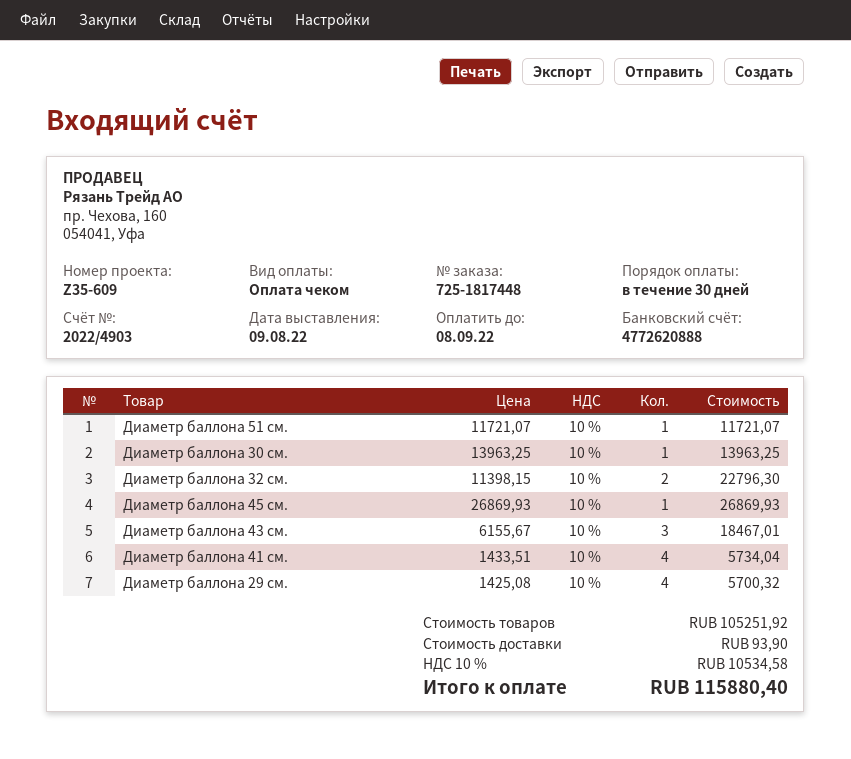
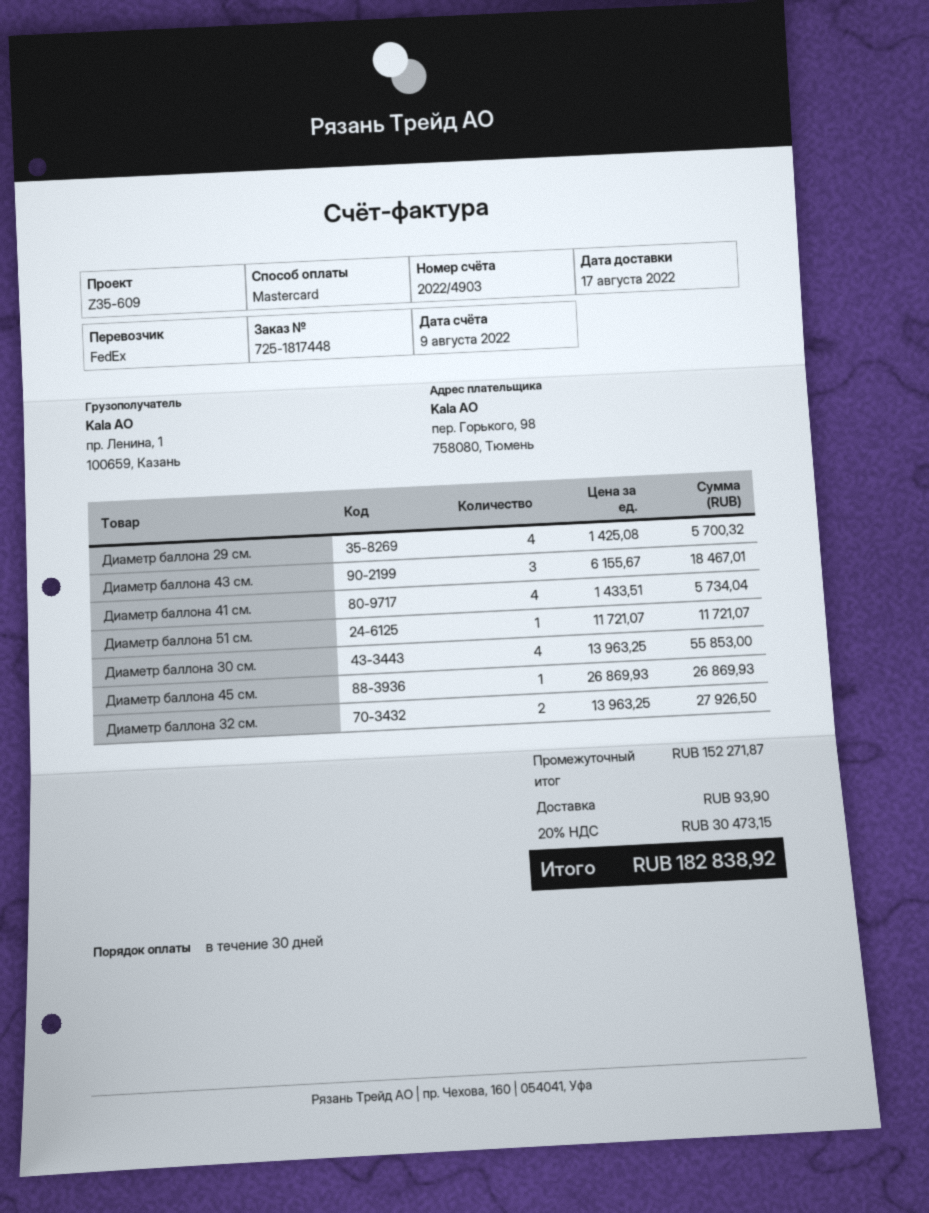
payment method: cheque -> Mastercard
Диаметр баллона 30 см.: 1 x 13963.25 = 13963.25 -> 4 x 13963.25 = 55853.00
Диаметр баллона 32 см.: 2 x 11398.15 = 22796.30 -> 2 x 13963.25 = 27926.50
subtotal: 105251.92 -> 152271.87
tax: 10% = 10534.58 -> 20% = 30473.15
total: 115880.40 -> 182838.92

